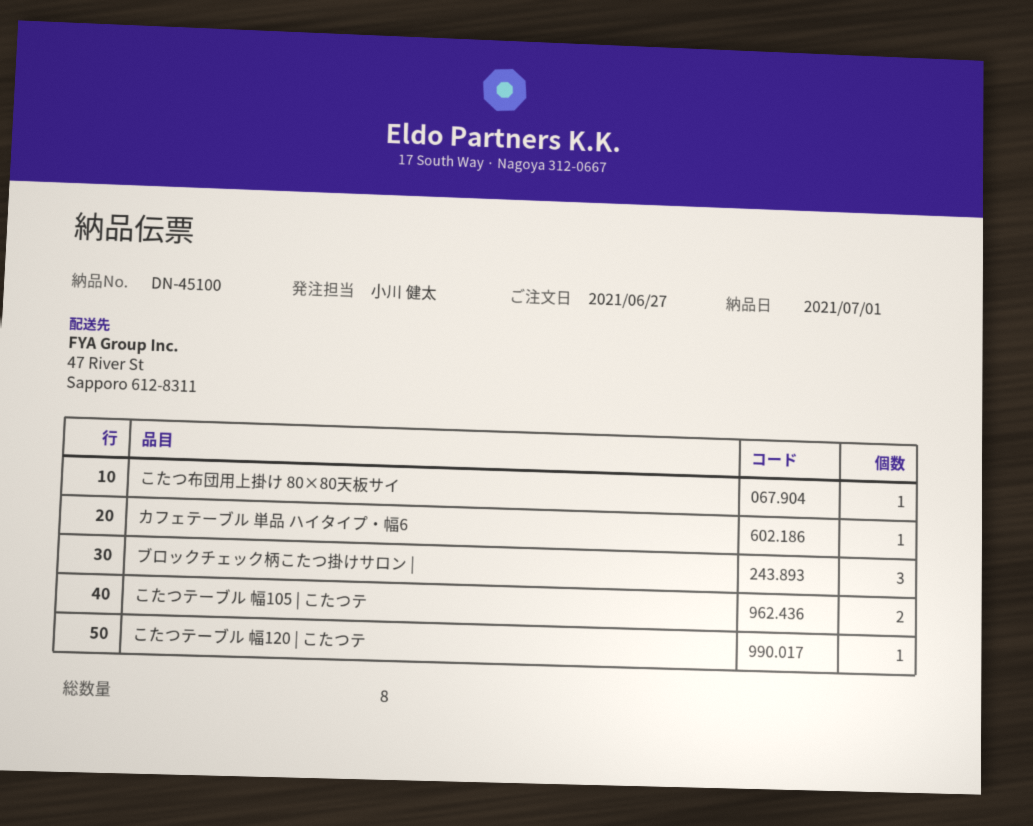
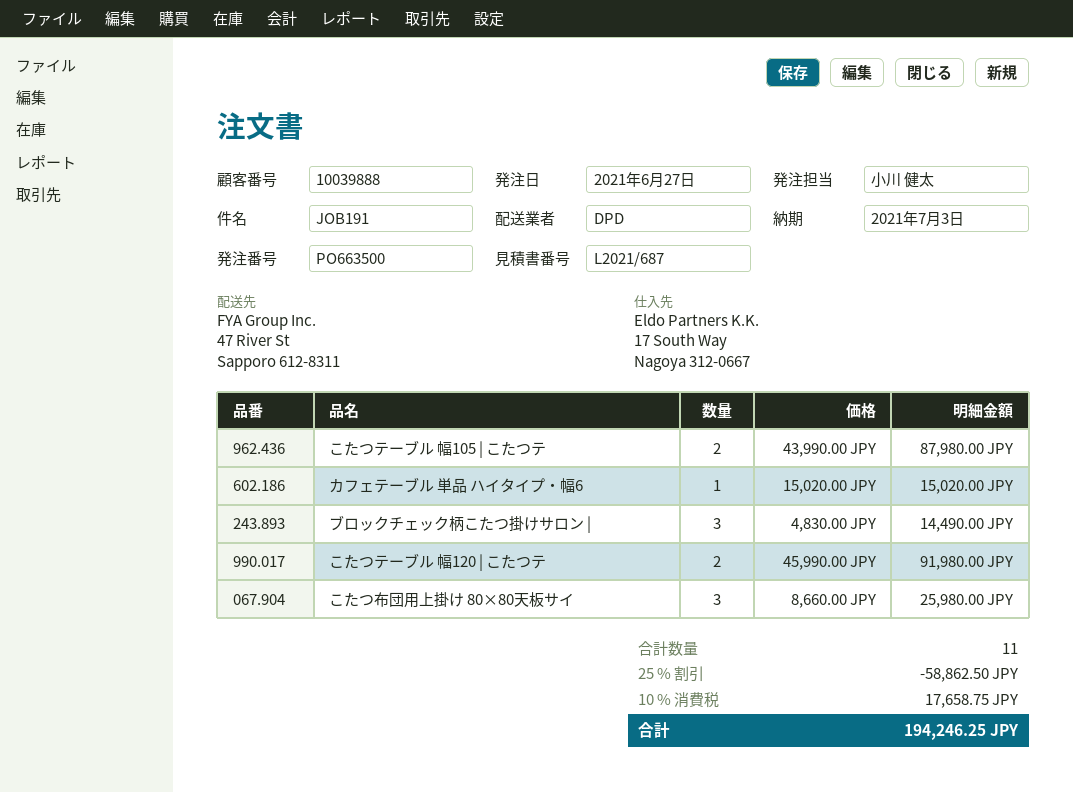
delivery date: 2021-07-01 -> 2021-07-03
こたつ布団用上掛け 80×80天板サイ: 1 -> 3
こたつテーブル 幅120 | こたつテ: 1 -> 2
total quantity: 8 -> 11

